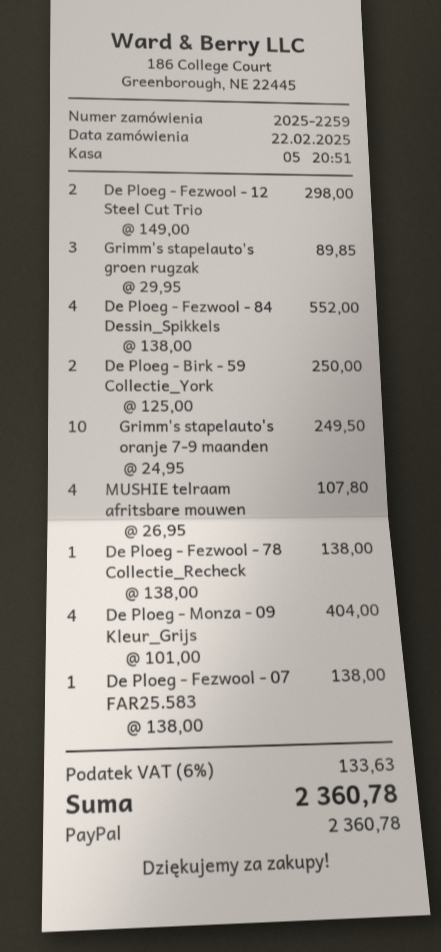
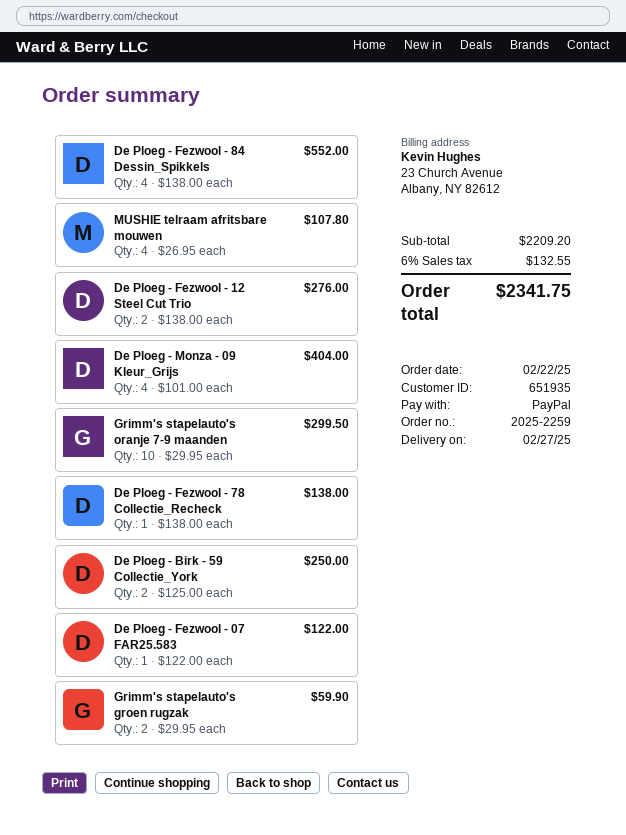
De Ploeg - Fezwool - 12 Steel Cut Trio: 2 x 149.00 = 298.00 -> 2 x 138.00 = 276.00
Grimm's stapelauto's groen rugzak: 3 x 29.95 = 89.85 -> 2 x 29.95 = 59.90
Grimm's stapelauto's oranje 7-9 maanden: 10 x 24.95 = 249.50 -> 10 x 29.95 = 299.50
De Ploeg - Fezwool - 07 FAR25.583: 1 x 138.00 = 138.00 -> 1 x 122.00 = 122.00
tax: 6% = 133.63 -> 6% = 132.55
total: 2360.78 -> 2341.75

